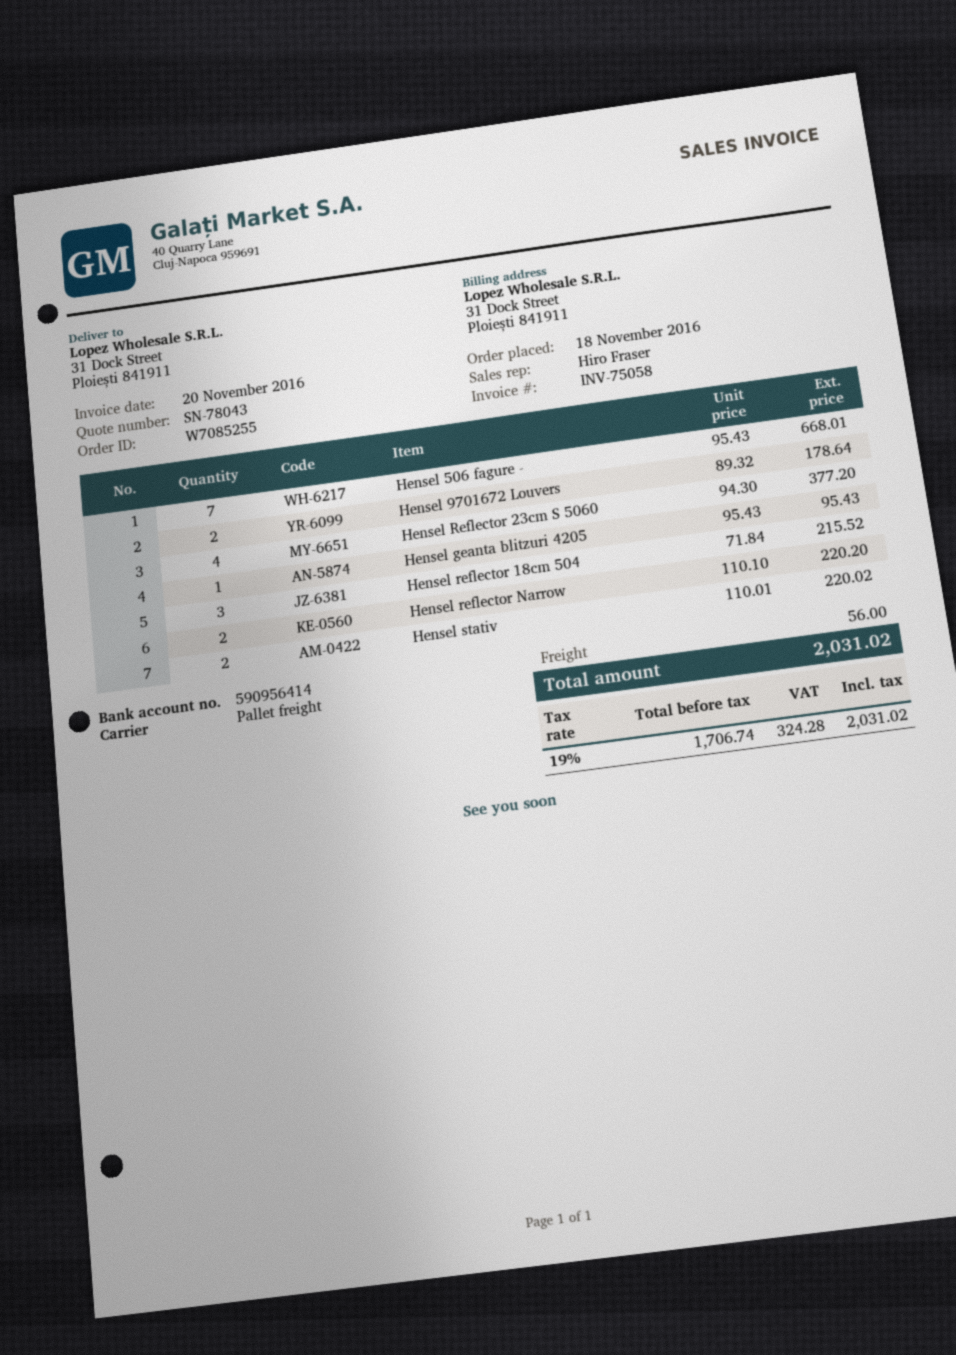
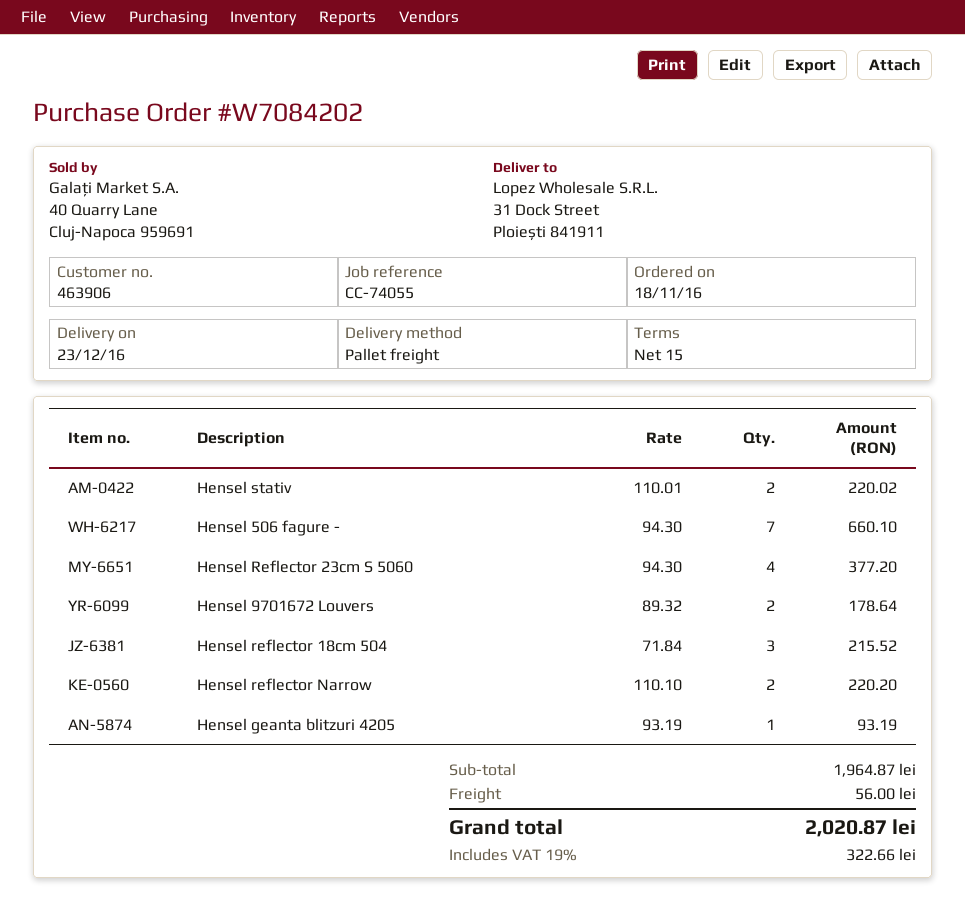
order number: W7085255 -> W7084202
Hensel 506 fagure -: 7 x 95.43 = 668.01 -> 7 x 94.30 = 660.10
Hensel geanta blitzuri 4205: 1 x 95.43 = 95.43 -> 1 x 93.19 = 93.19
tax: 19% = 324.28 -> 19% = 322.66
total: 2031.02 -> 2020.87

